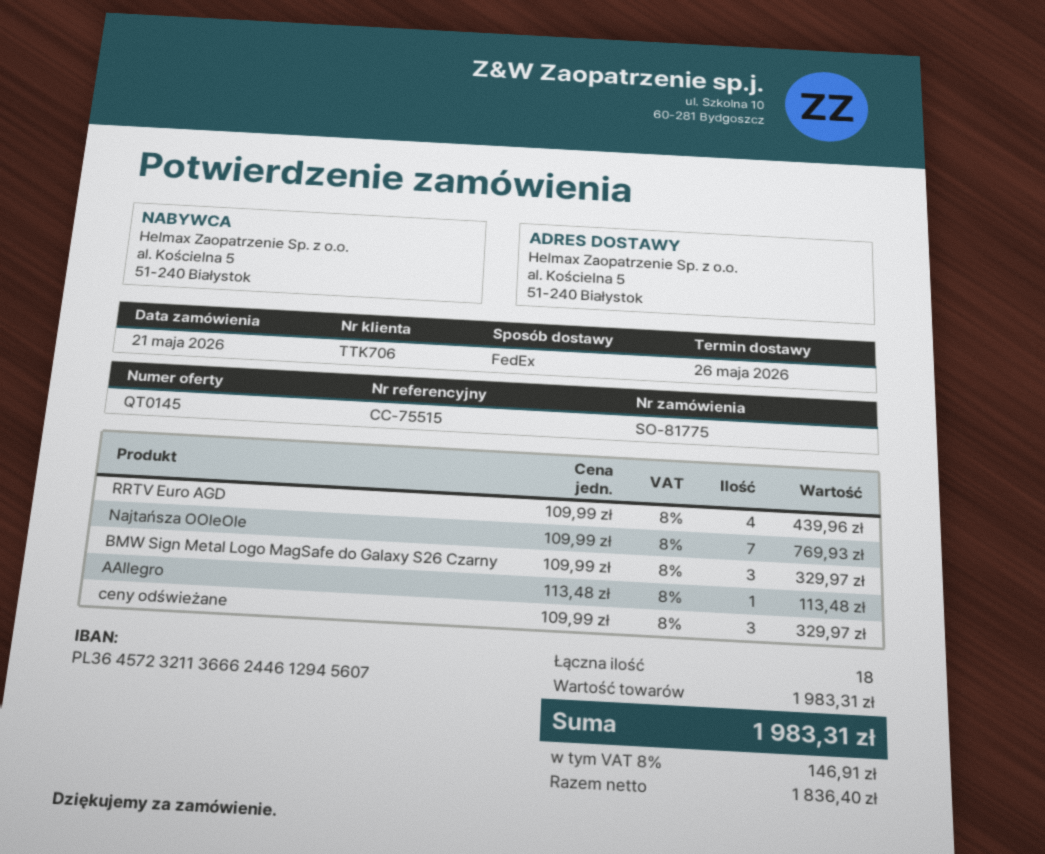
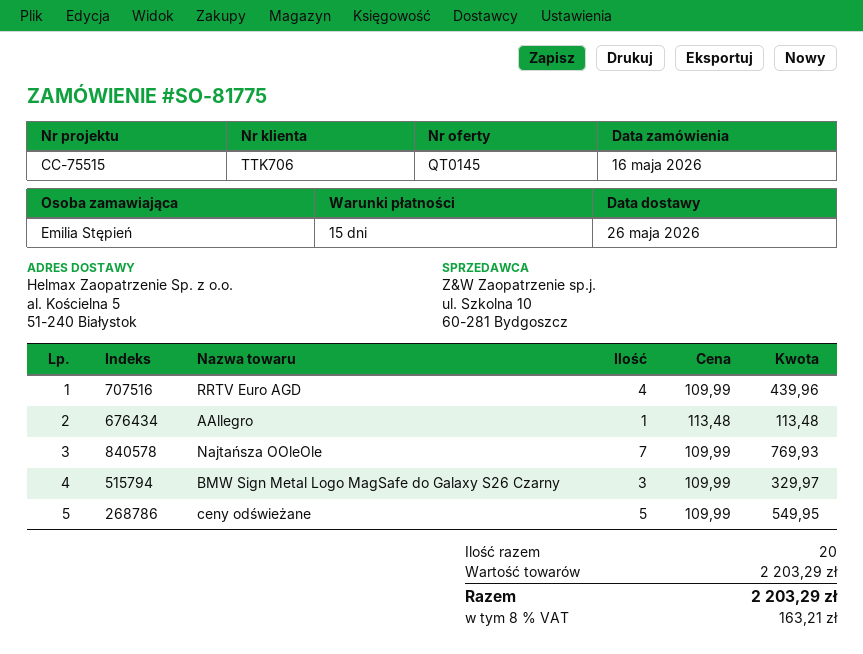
order date: 2026-05-21 -> 2026-05-16
ceny odświeżane: 3 x 109.99 = 329.97 -> 5 x 109.99 = 549.95
total quantity: 18 -> 20
subtotal: 1983.31 -> 2203.29
tax: 8% = 146.91 -> 8% = 163.21
total: 1983.31 -> 2203.29

